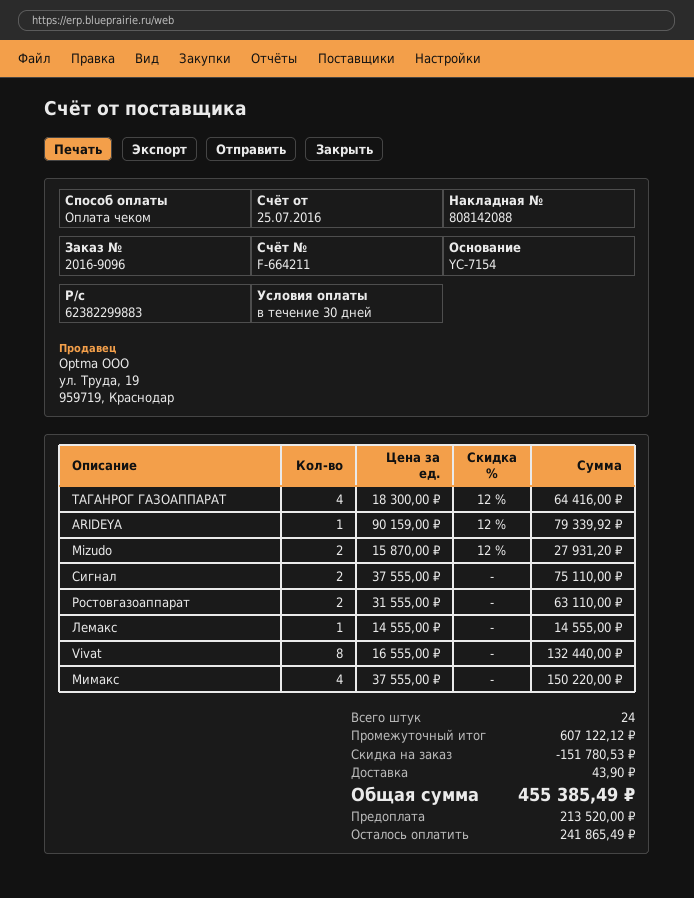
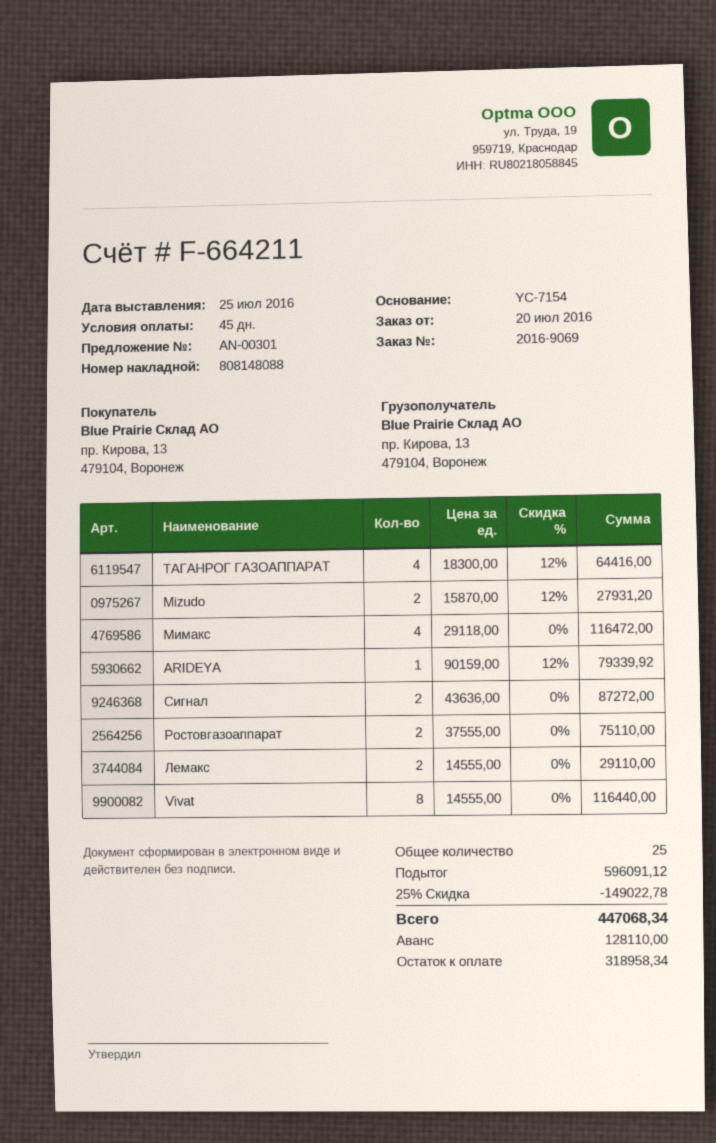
order number: 2016-9096 -> 2016-9069
delivery note number: 808142088 -> 808148088
payment terms: 30 days -> 45 days
Сигнал: 2 x 37555.00 = 75110.00 -> 2 x 43636.00 = 87272.00
Ростовгазоаппарат: 2 x 31555.00 = 63110.00 -> 2 x 37555.00 = 75110.00
Лемакс: 1 x 14555.00 = 14555.00 -> 2 x 14555.00 = 29110.00
Vivat: 8 x 16555.00 = 132440.00 -> 8 x 14555.00 = 116440.00
Мимакс: 4 x 37555.00 = 150220.00 -> 4 x 29118.00 = 116472.00
total quantity: 24 -> 25
subtotal: 607122.12 -> 596091.12
discount: 151780.53 -> 149022.78
shipping: 43.90 -> none
total: 455385.49 -> 447068.34
deposit: 213520.00 -> 128110.00
balance: 241865.49 -> 318958.34

